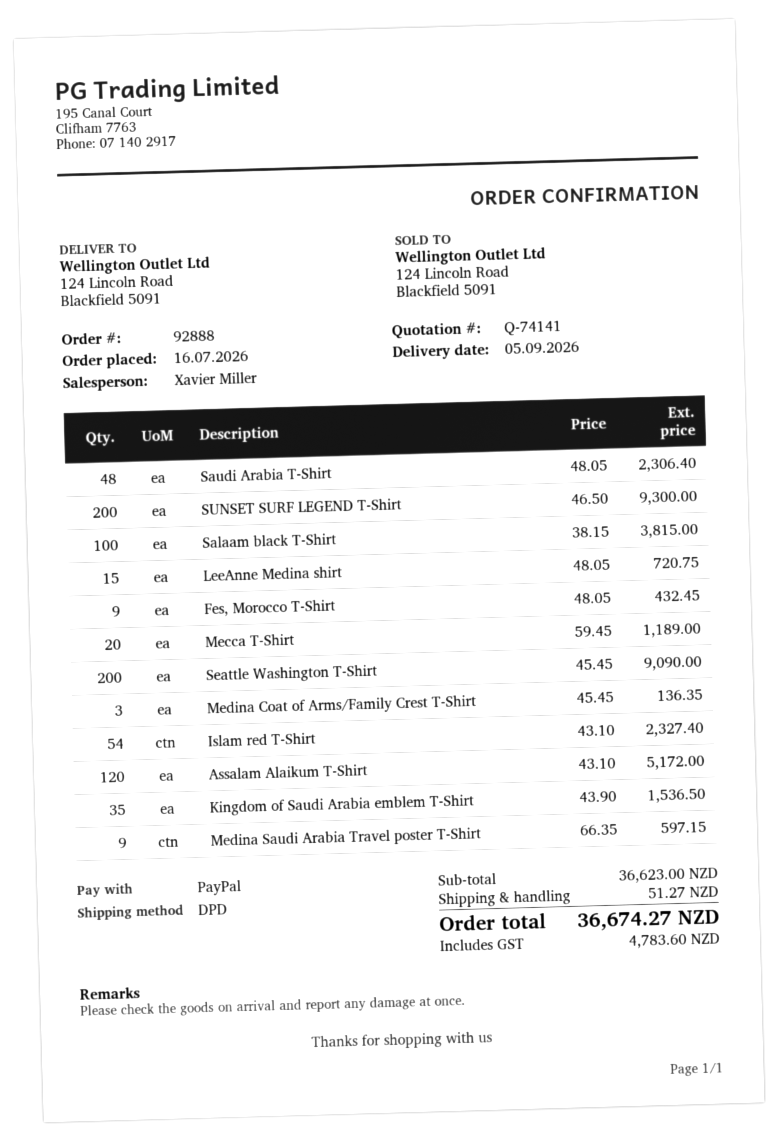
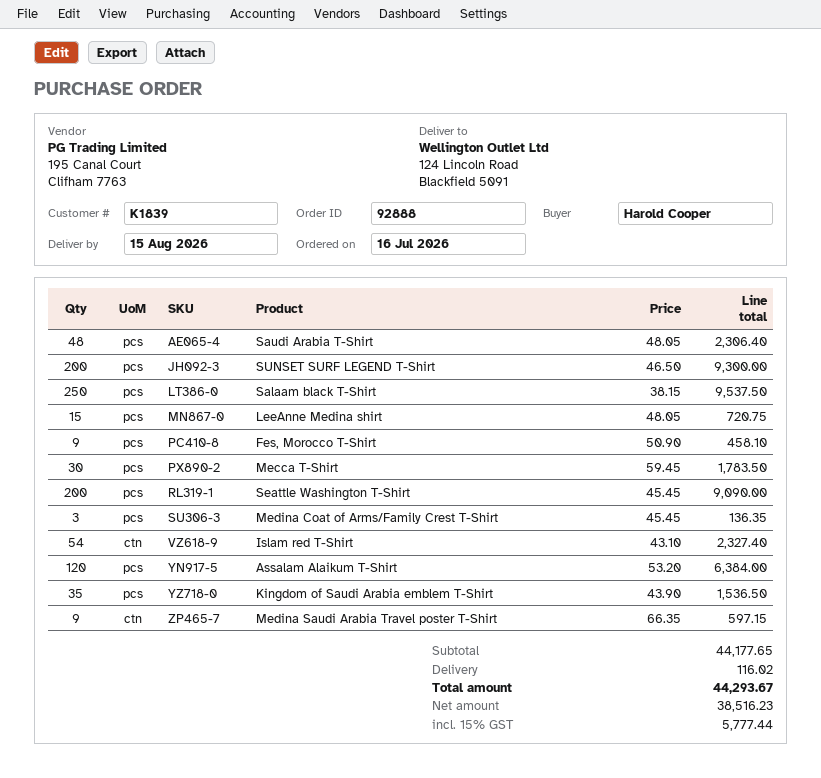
delivery date: 2026-09-05 -> 2026-08-15
Salaam black T-Shirt: 100 x 38.15 = 3815.00 -> 250 x 38.15 = 9537.50
Fes, Morocco T-Shirt: 9 x 48.05 = 432.45 -> 9 x 50.90 = 458.10
Mecca T-Shirt: 20 x 59.45 = 1189.00 -> 30 x 59.45 = 1783.50
Assalam Alaikum T-Shirt: 120 x 43.10 = 5172.00 -> 120 x 53.20 = 6384.00
subtotal: 36623.00 -> 44177.65
shipping: 51.27 -> 116.02
tax: 4783.60 -> 5777.44
total: 36674.27 -> 44293.67

